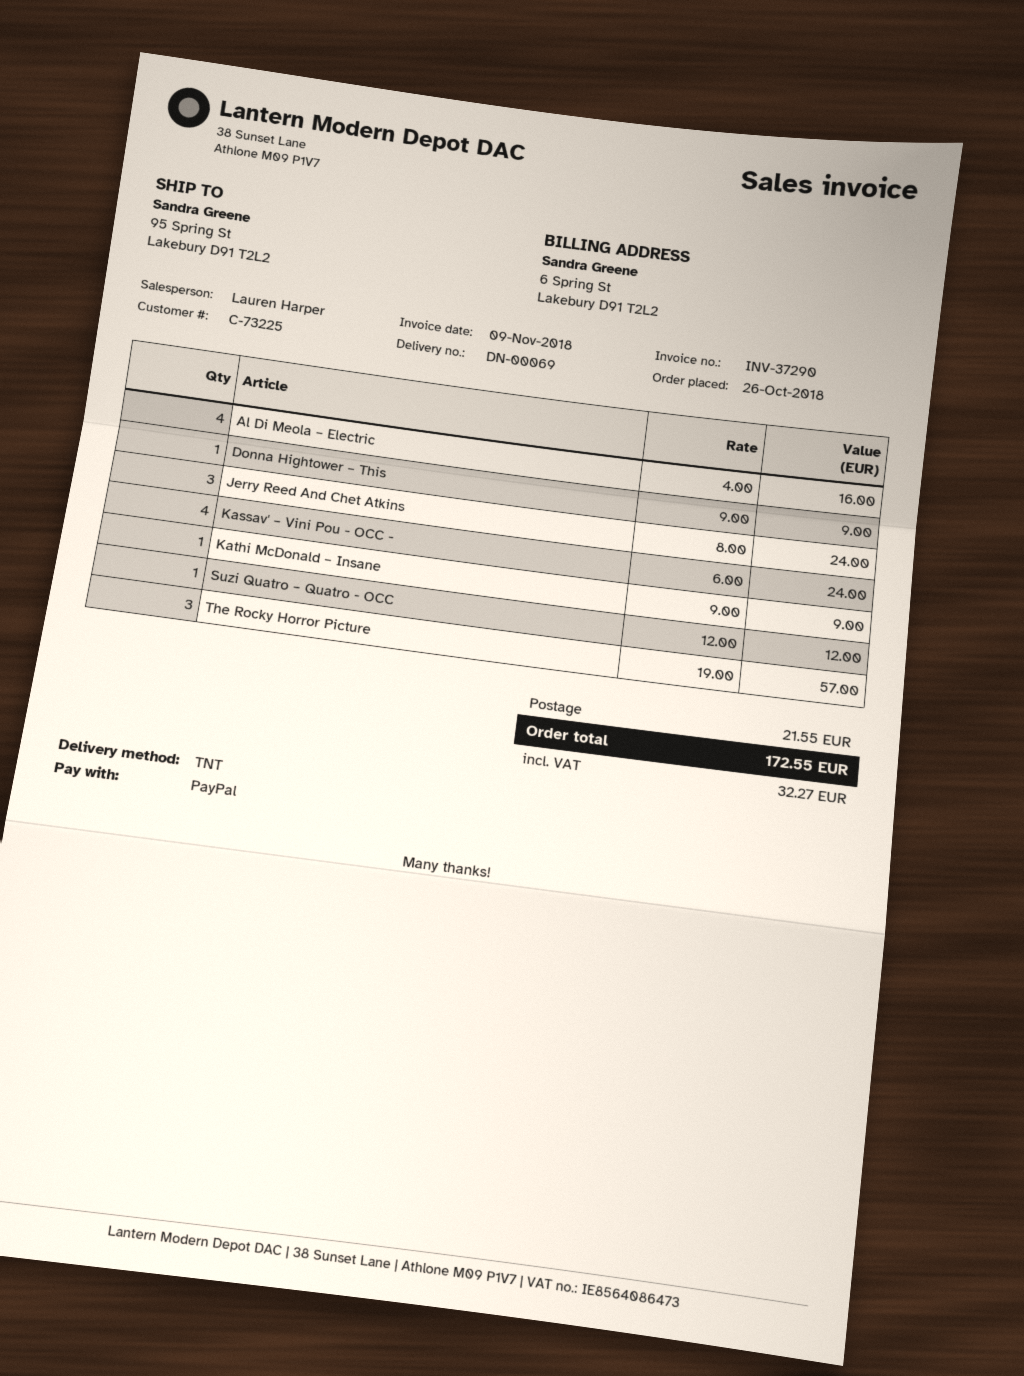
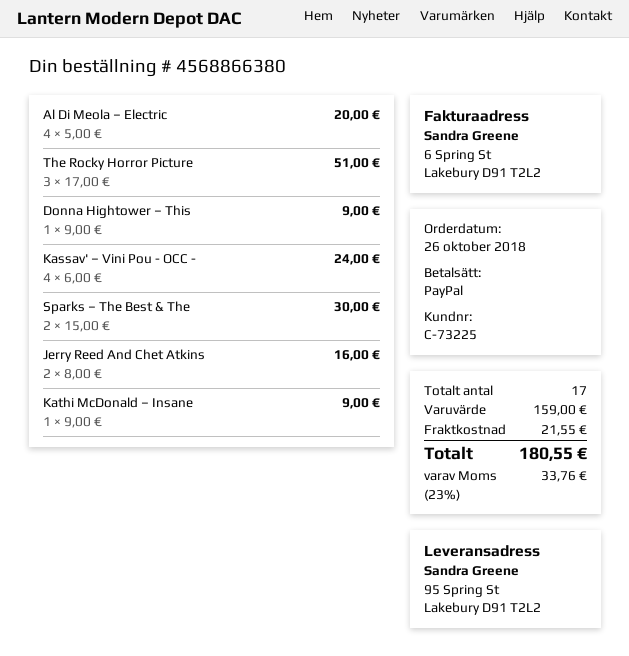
Al Di Meola – Electric: 4 x 4.00 = 16.00 -> 4 x 5.00 = 20.00
Jerry Reed And Chet Atkins: 3 x 8.00 = 24.00 -> 2 x 8.00 = 16.00
Suzi Quatro – Quatro - OCC: 1 x 12.00 = 12.00 -> none
The Rocky Horror Picture: 3 x 19.00 = 57.00 -> 3 x 17.00 = 51.00
Sparks – The Best & The: none -> 2 x 15.00 = 30.00
tax: 32.27 -> 33.76
total: 172.55 -> 180.55

